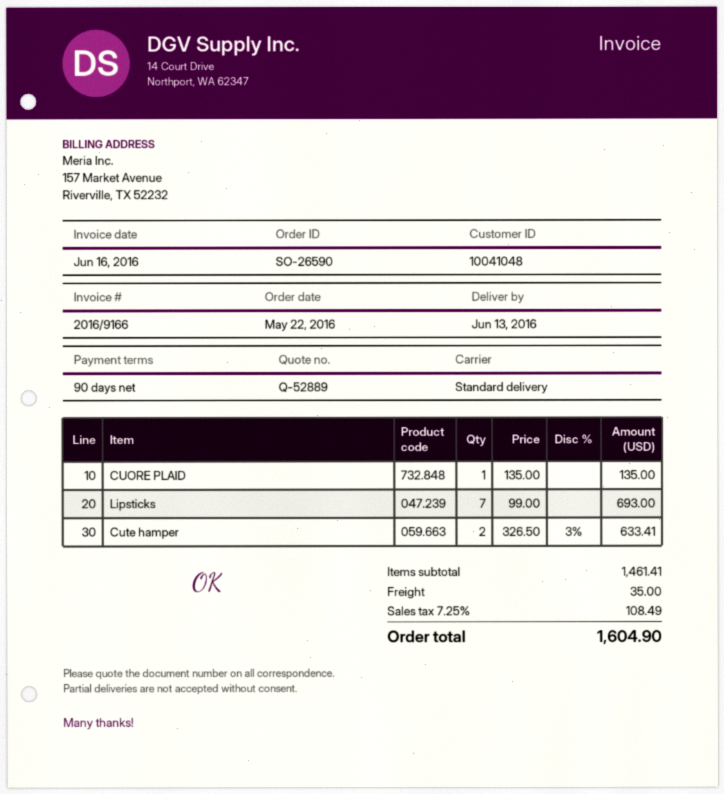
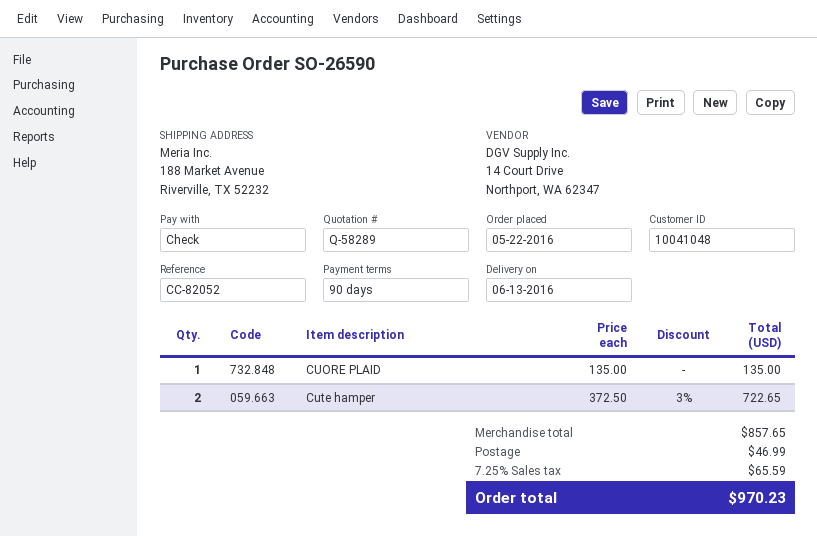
quote number: Q-52889 -> Q-58289
Lipsticks: 7 x 99.00 = 693.00 -> none
Cute hamper: 2 x 326.50 - 3% = 633.41 -> 2 x 372.50 - 3% = 722.65
subtotal: 1461.41 -> 857.65
shipping: 35.00 -> 46.99
tax: 7.25% = 108.49 -> 7.25% = 65.59
total: 1604.90 -> 970.23

